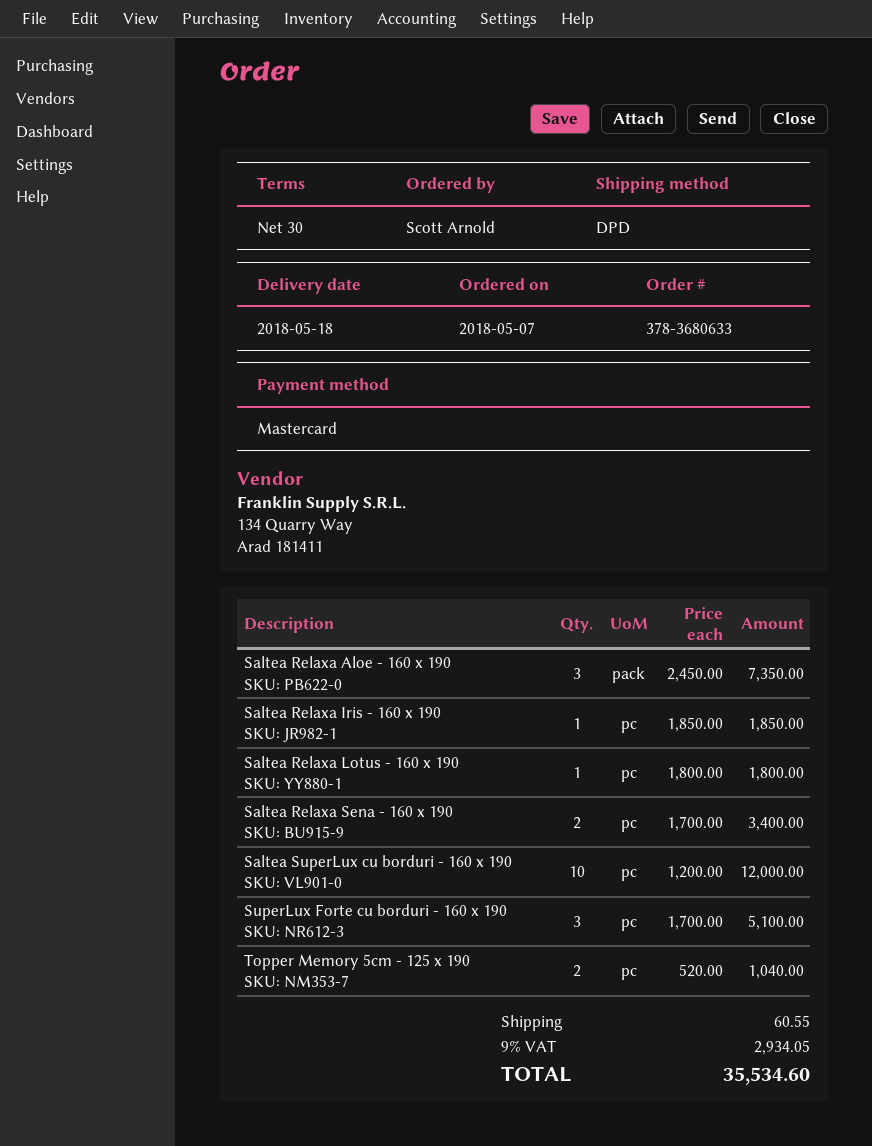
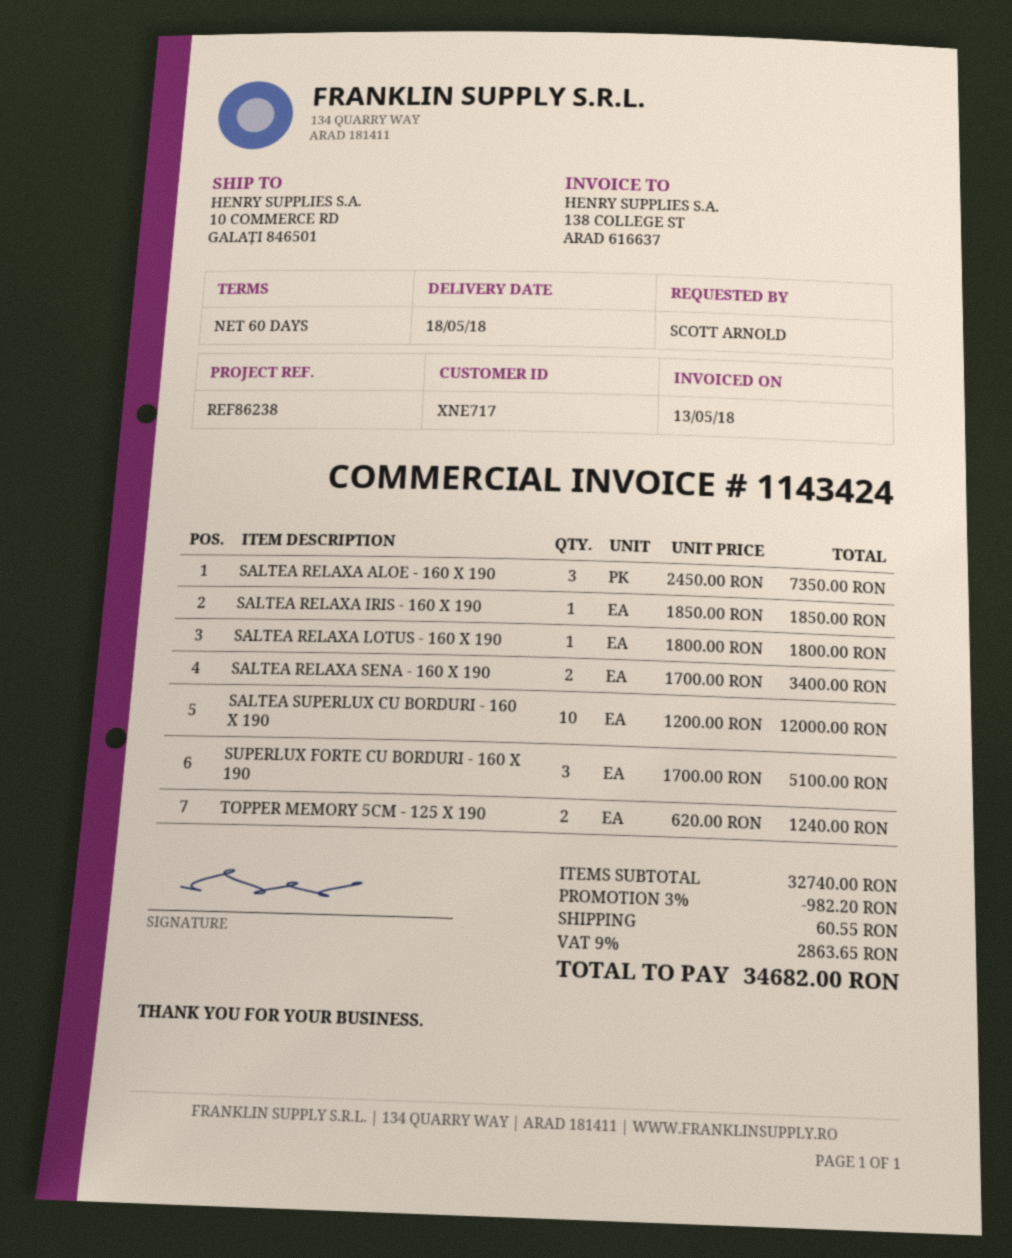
payment terms: 30 days -> 60 days
Topper Memory 5cm - 125 x 190: 2 x 520.00 = 1040.00 -> 2 x 620.00 = 1240.00
discount: none -> 3% = 982.20
tax: 9% = 2934.05 -> 9% = 2863.65
total: 35534.60 -> 34682.00

